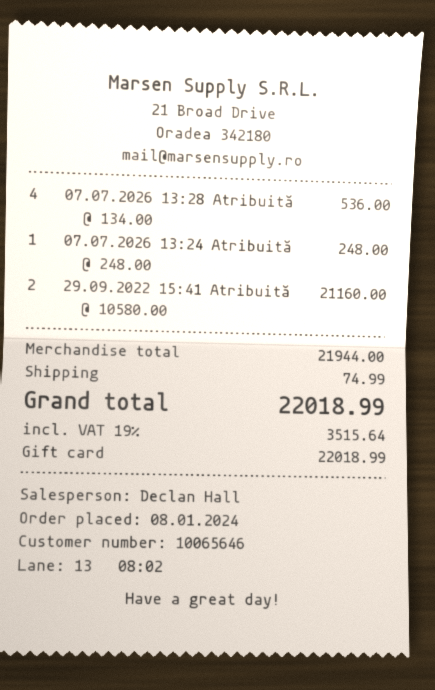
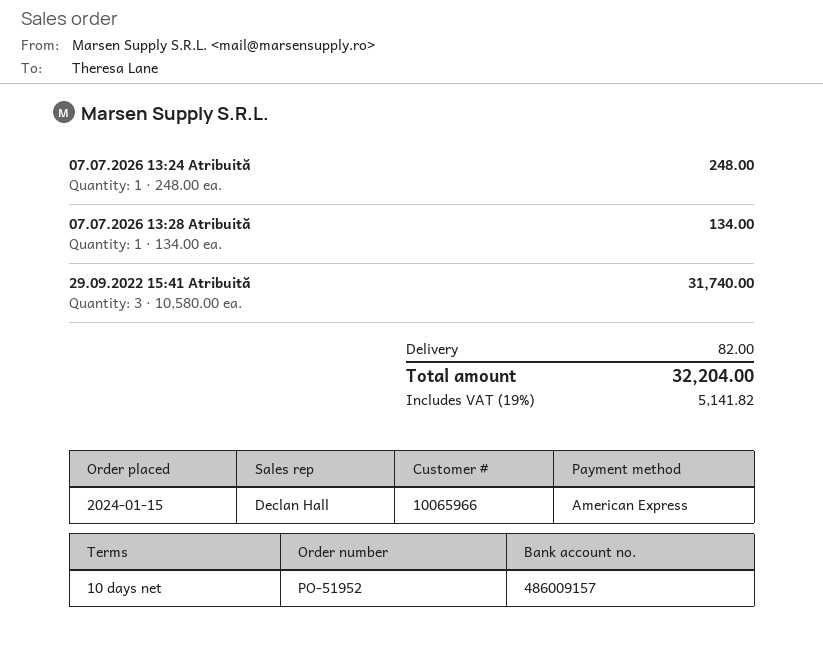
order date: 2024-01-08 -> 2024-01-15
customer number: 10065646 -> 10065966
payment method: gift card -> American Express
07.07.2026 13:28 Atribuită: 4 x 134.00 = 536.00 -> 1 x 134.00 = 134.00
29.09.2022 15:41 Atribuită: 2 x 10580.00 = 21160.00 -> 3 x 10580.00 = 31740.00
shipping: 74.99 -> 82.00
tax: 19% = 3515.64 -> 19% = 5141.82
total: 22018.99 -> 32204.00

